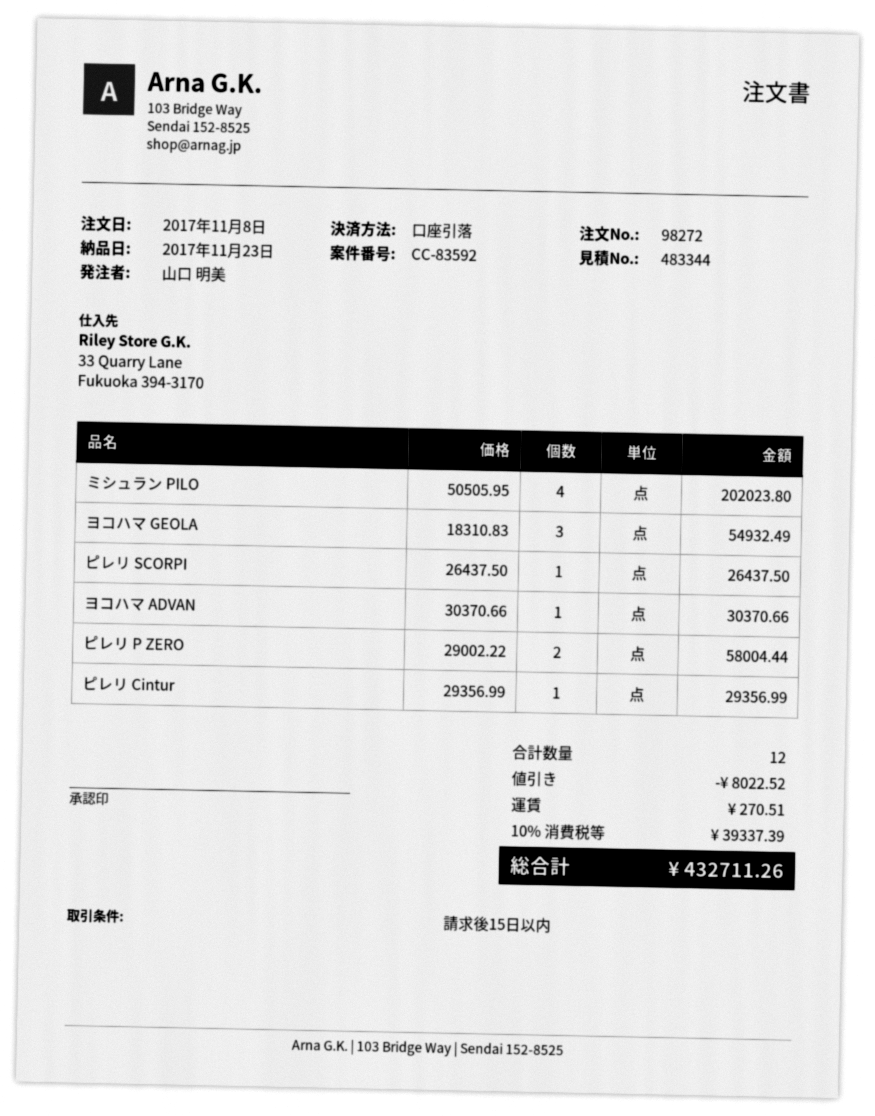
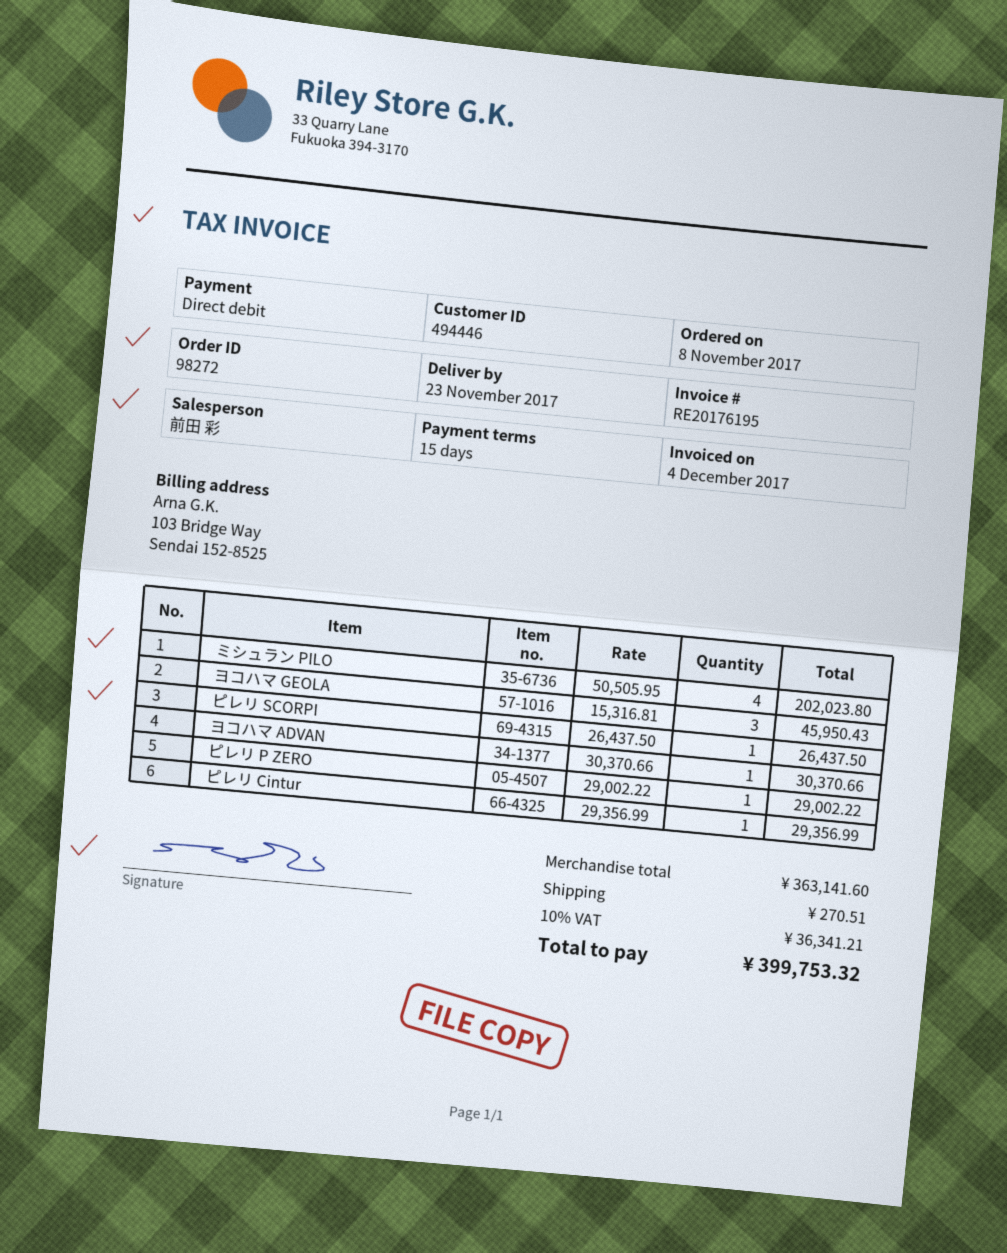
ヨコハマ GEOLA: 3 x 18310.83 = 54932.49 -> 3 x 15316.81 = 45950.43
ピレリ P ZERO: 2 x 29002.22 = 58004.44 -> 1 x 29002.22 = 29002.22
discount: 8022.52 -> none
tax: 10% = 39337.39 -> 10% = 36341.21
total: 432711.26 -> 399753.32

